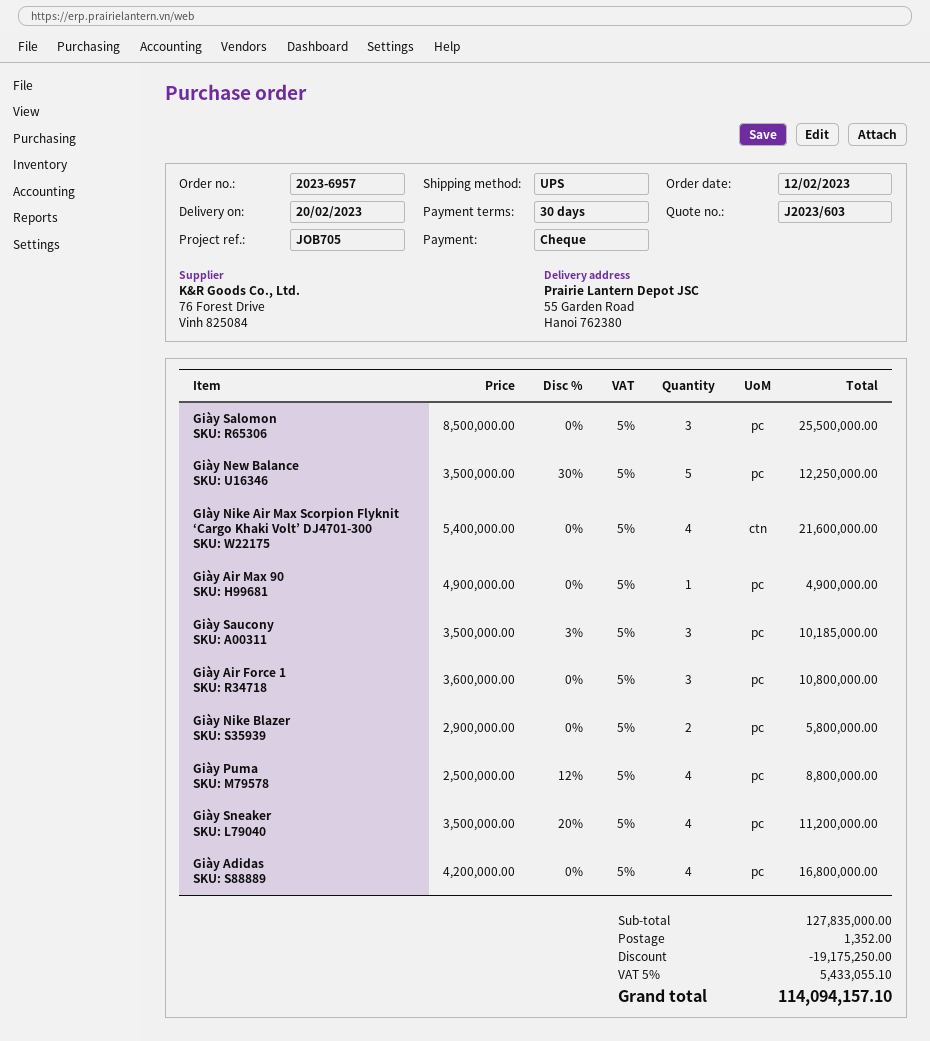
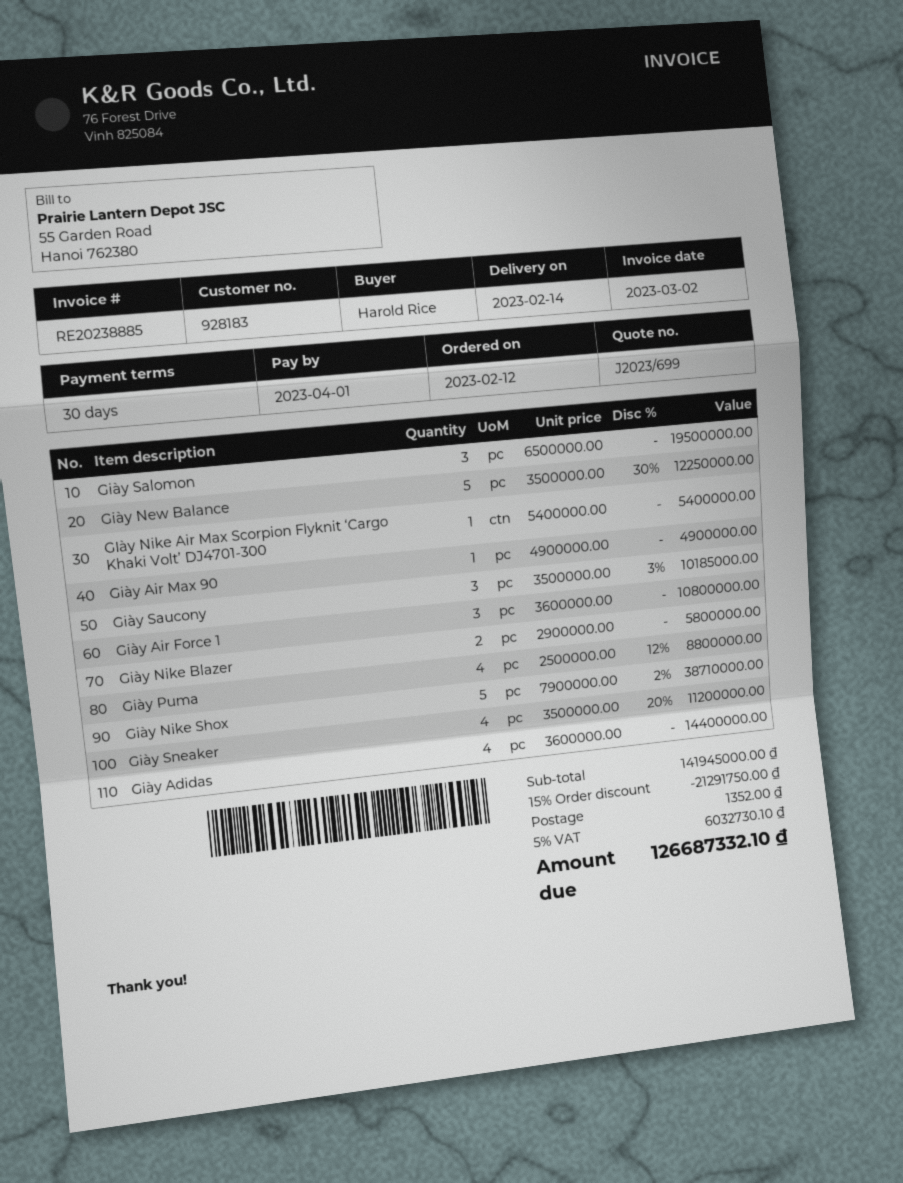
quote number: J2023/603 -> J2023/699
delivery date: 2023-02-20 -> 2023-02-14
Giày Salomon: 3 x 8500000.00 = 25500000.00 -> 3 x 6500000.00 = 19500000.00
GIày Nike Air Max Scorpion Flyknit ‘Cargo Khaki Volt’ DJ4701-300: 4 x 5400000.00 = 21600000.00 -> 1 x 5400000.00 = 5400000.00
Giày Adidas: 4 x 4200000.00 = 16800000.00 -> 4 x 3600000.00 = 14400000.00
Giày Nike Shox: none -> 5 x 7900000.00 - 2% = 38710000.00
subtotal: 127835000.00 -> 141945000.00
discount: 19175250.00 -> 21291750.00
tax: 5% = 5433055.10 -> 5% = 6032730.10
total: 114094157.10 -> 126687332.10

